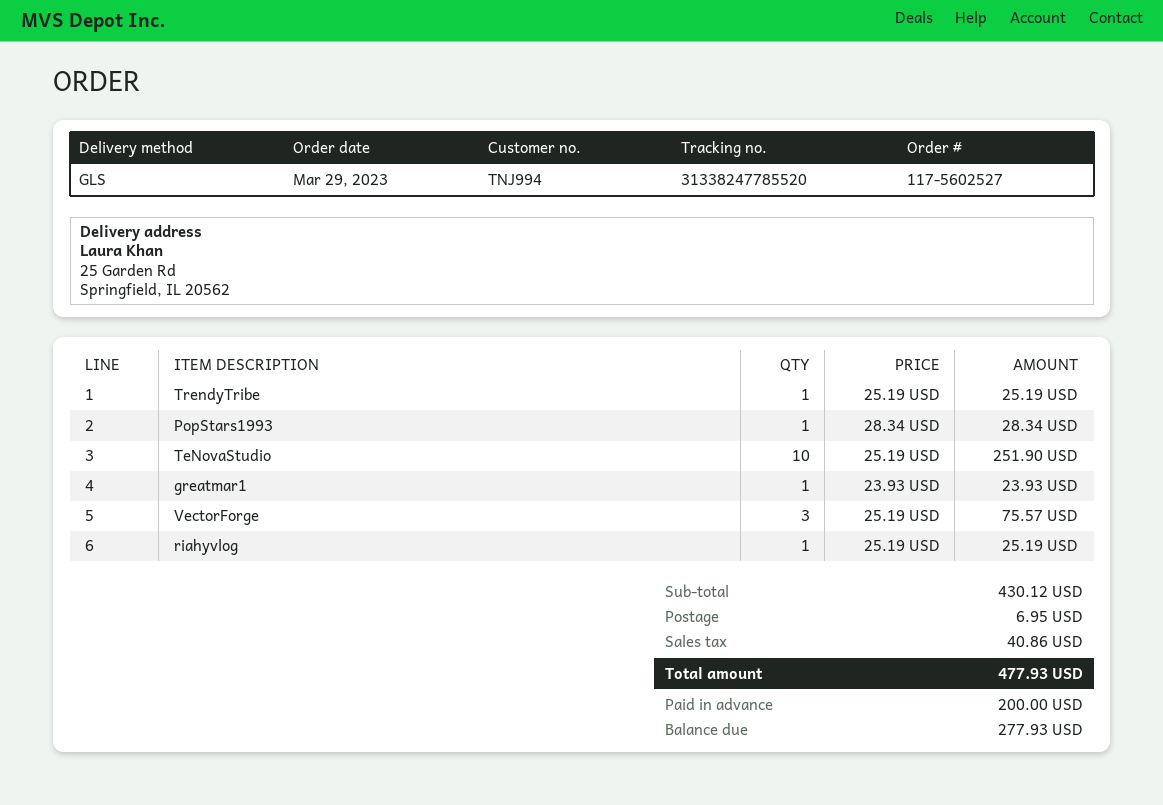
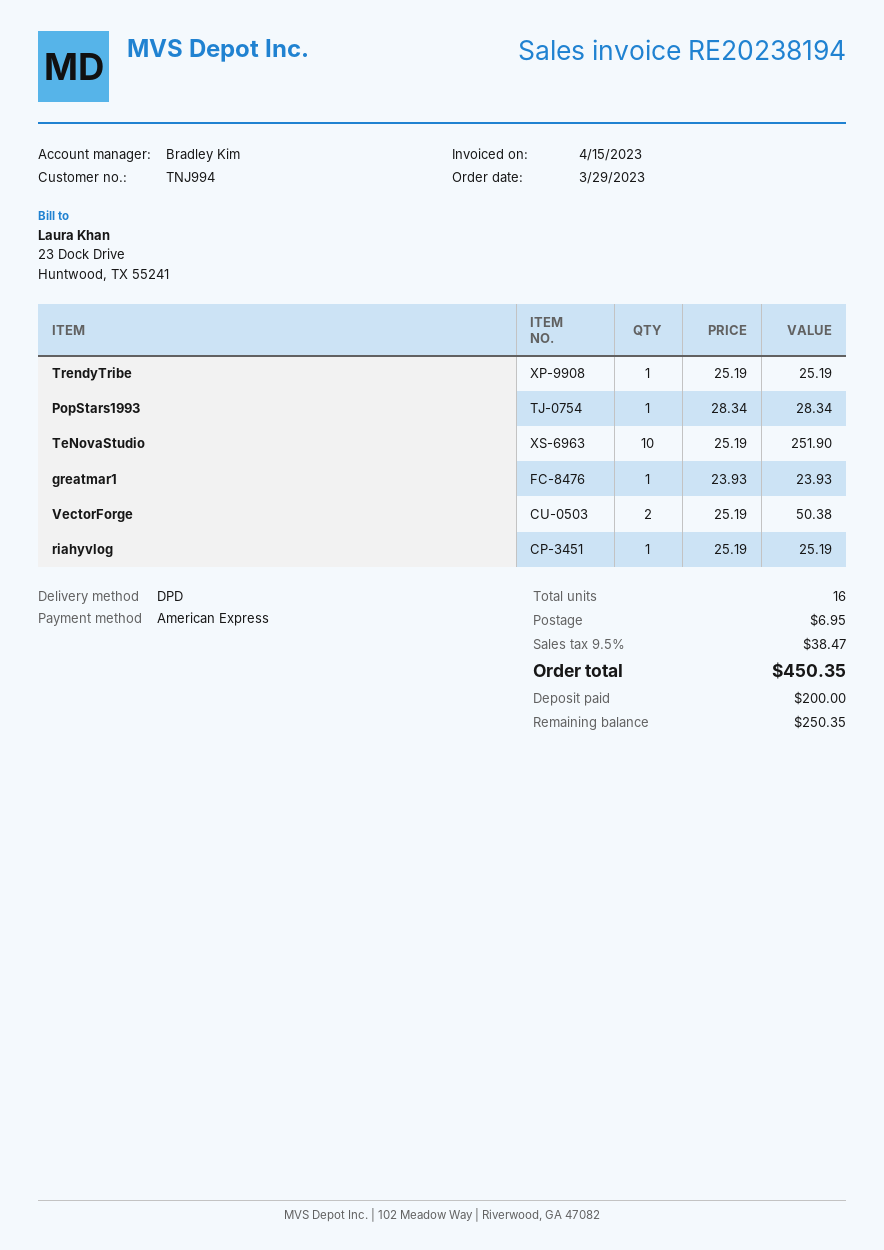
shipping method: GLS -> DPD
VectorForge: 3 x 25.19 = 75.57 -> 2 x 25.19 = 50.38
tax: 40.86 -> 38.47
total: 477.93 -> 450.35
balance: 277.93 -> 250.35

